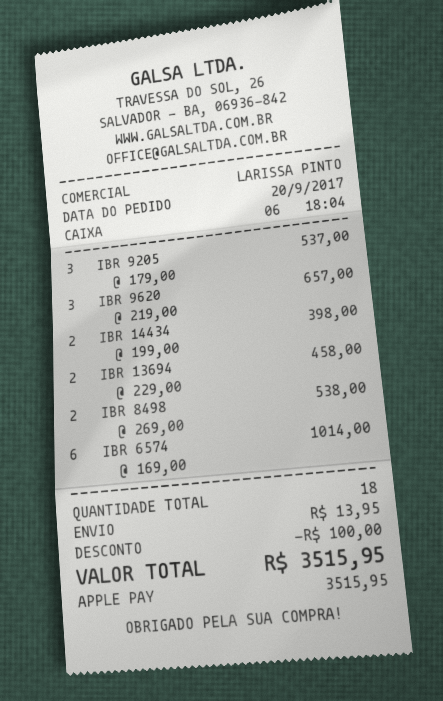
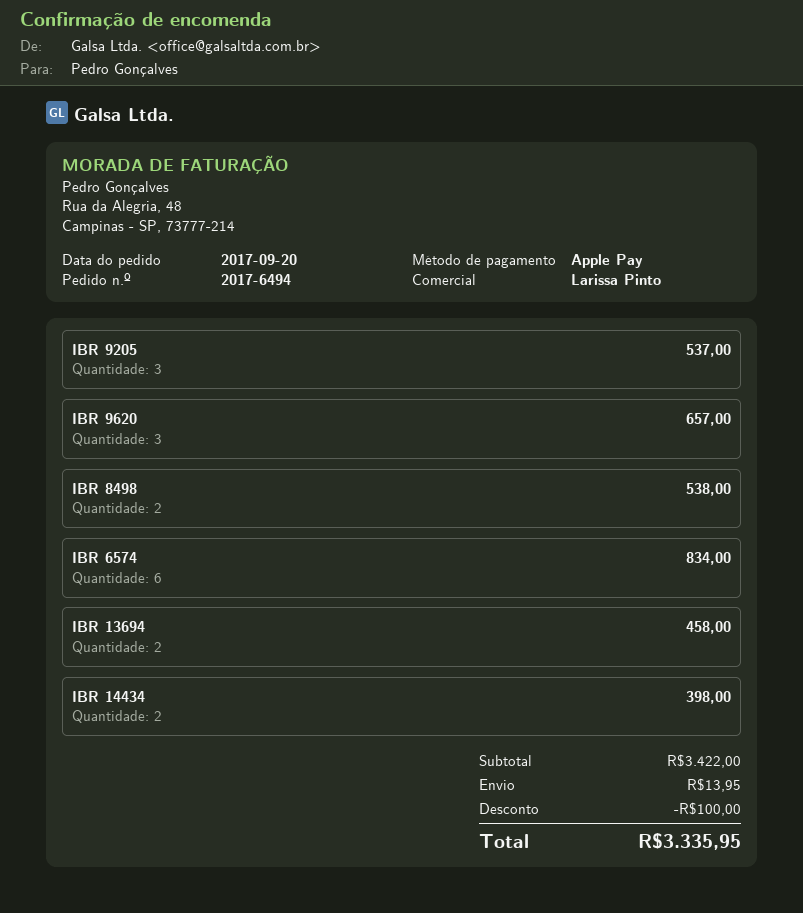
IBR 6574: 6 for 1014.00 -> 6 for 834.00
total: 3515.95 -> 3335.95

